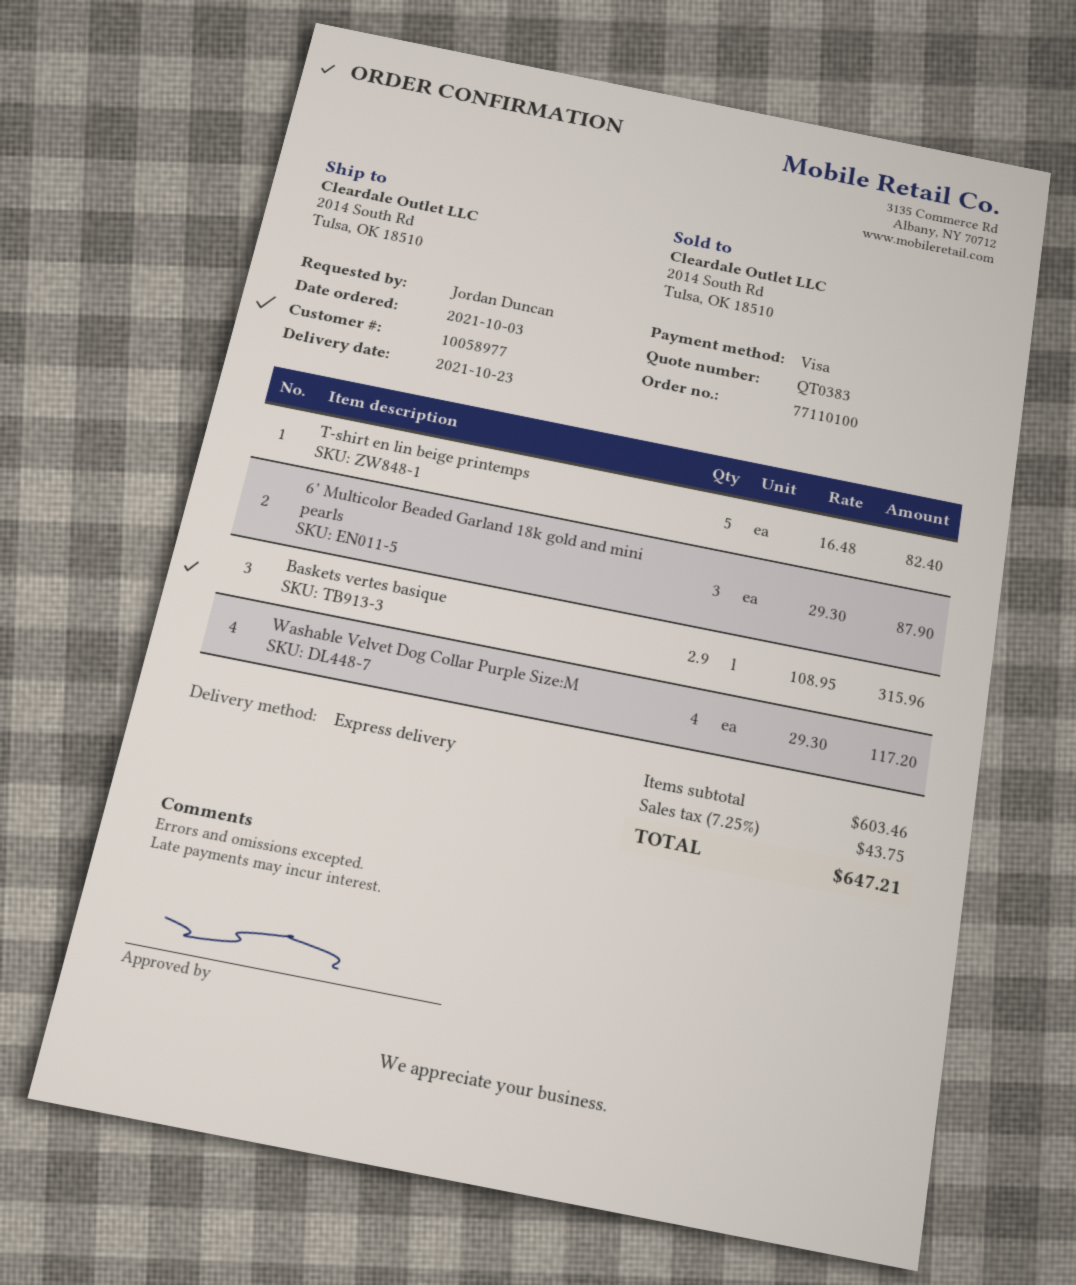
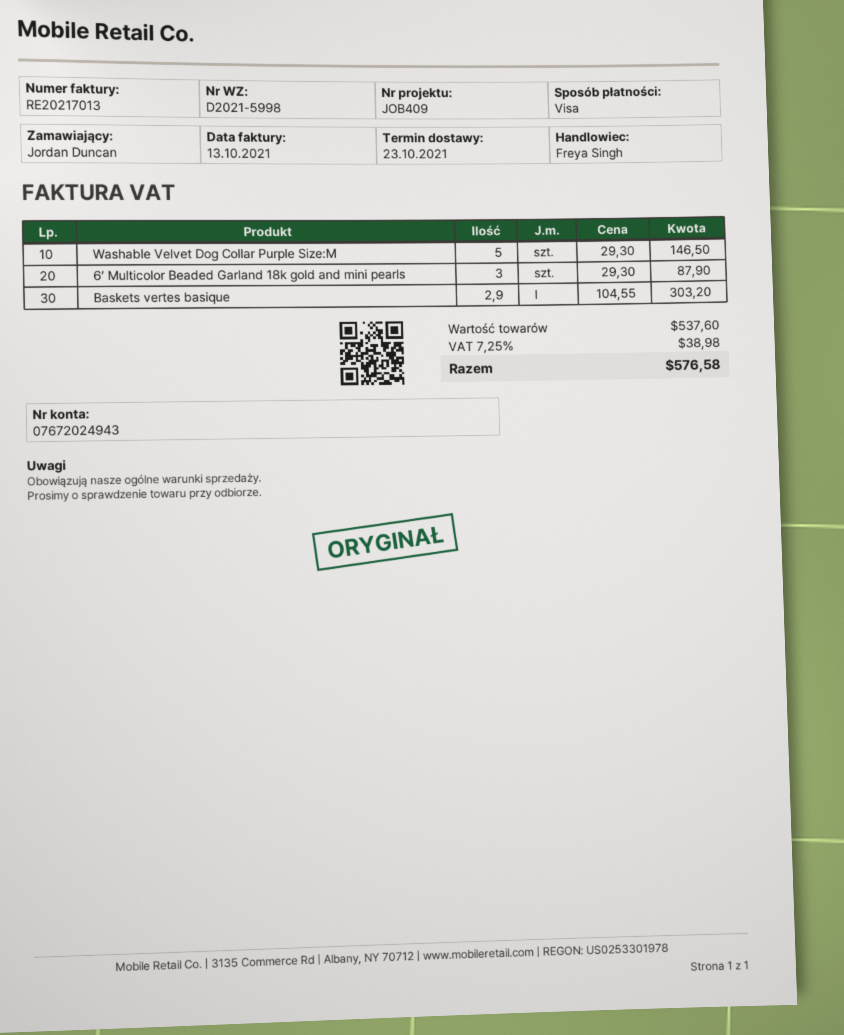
T-shirt en lin beige printemps: 5 x 16.48 = 82.40 -> none
Baskets vertes basique: 2.9 x 108.95 = 315.96 -> 2.9 x 104.55 = 303.20
Washable Velvet Dog Collar Purple Size:M: 4 x 29.30 = 117.20 -> 5 x 29.30 = 146.50
subtotal: 603.46 -> 537.60
tax: 7.25% = 43.75 -> 7.25% = 38.98
total: 647.21 -> 576.58

